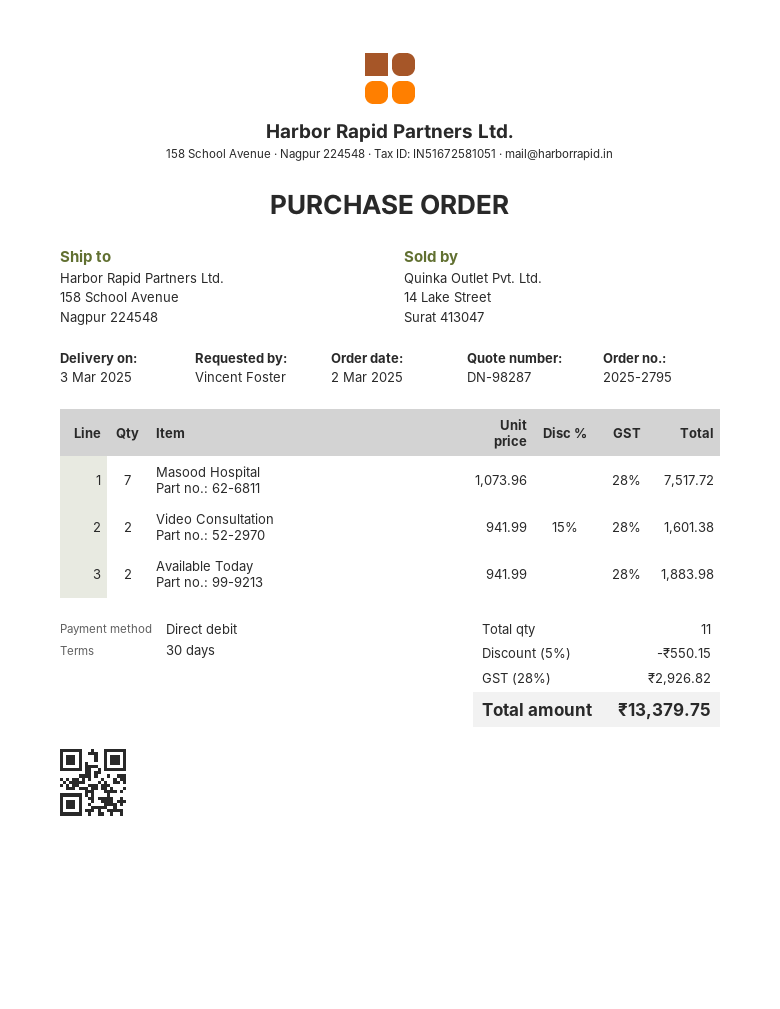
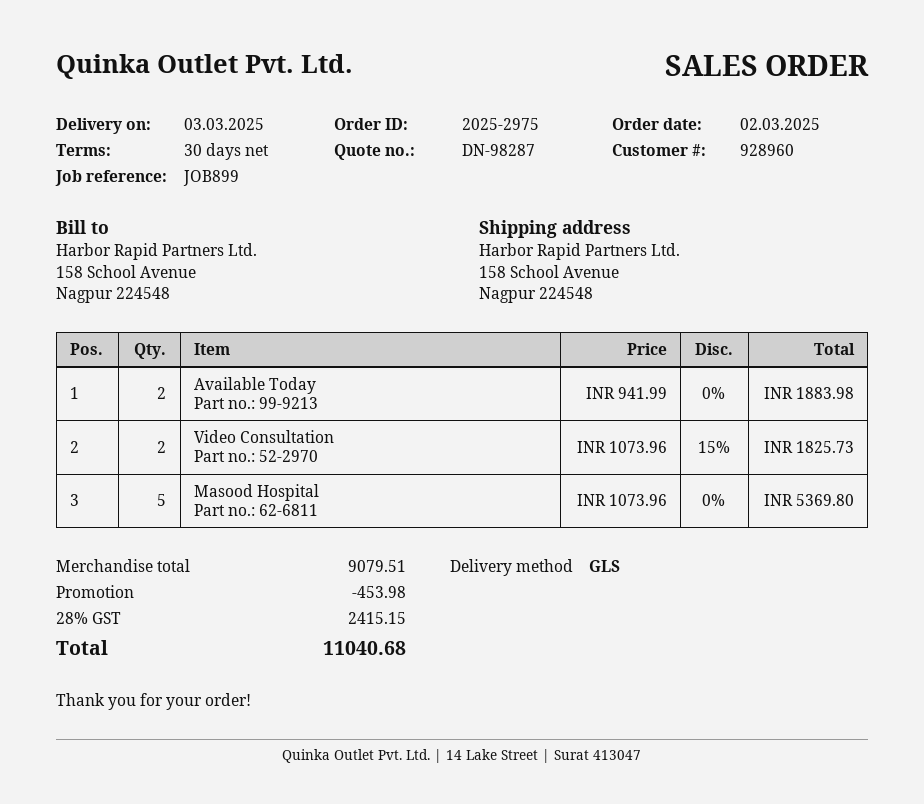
order number: 2025-2795 -> 2025-2975
Masood Hospital: 7 x 1073.96 = 7517.72 -> 5 x 1073.96 = 5369.80
Video Consultation: 2 x 941.99 - 15% = 1601.38 -> 2 x 1073.96 - 15% = 1825.73
discount: 550.15 -> 453.98
tax: 28% = 2926.82 -> 28% = 2415.15
total: 13379.75 -> 11040.68

